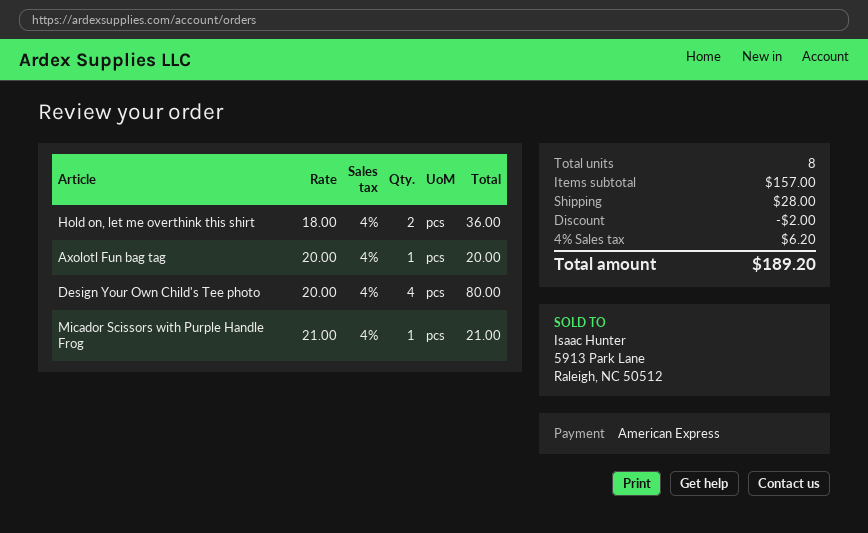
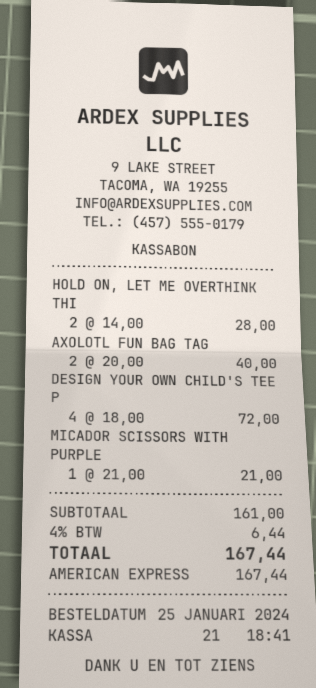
Hold on, let me overthink this shirt: 2 x 18.00 = 36.00 -> 2 x 14.00 = 28.00
Axolotl Fun bag tag: 1 x 20.00 = 20.00 -> 2 x 20.00 = 40.00
Design Your Own Child's Tee photo: 4 x 20.00 = 80.00 -> 4 x 18.00 = 72.00
subtotal: 157.00 -> 161.00
discount: 2.00 -> none
shipping: 28.00 -> none
tax: 4% = 6.20 -> 4% = 6.44
total: 189.20 -> 167.44

